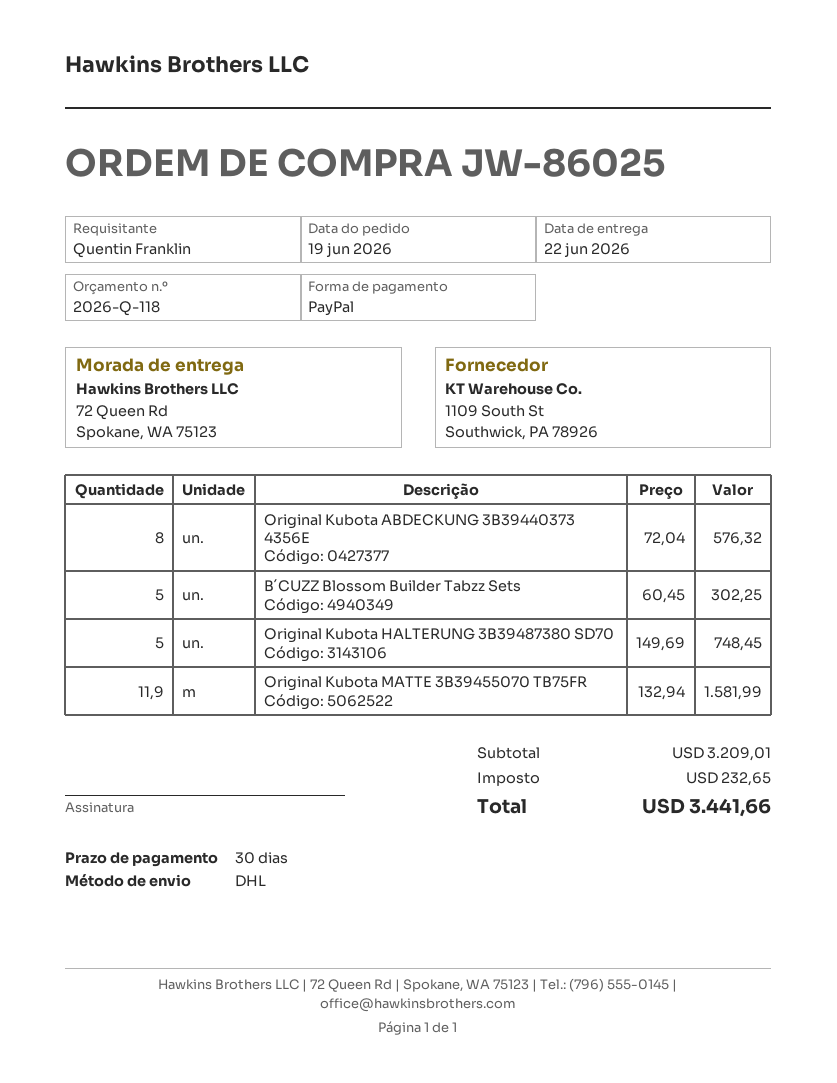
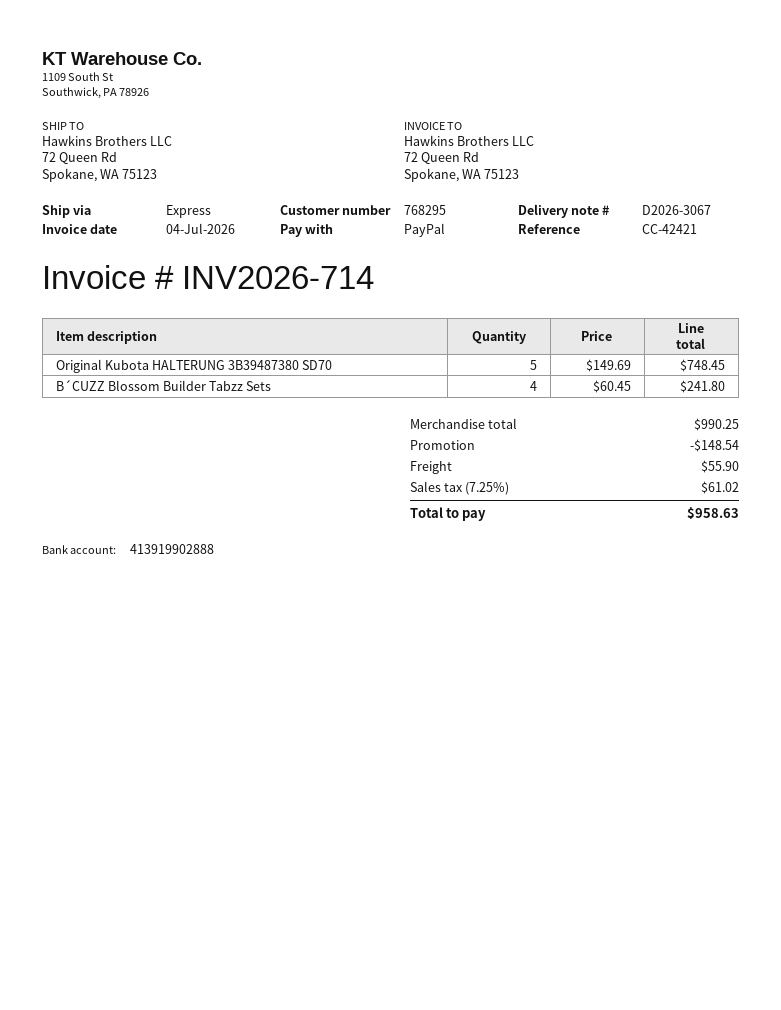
shipping method: DHL -> express
Original Kubota ABDECKUNG 3B39440373 4356E: 8 x 72.04 = 576.32 -> none
B´CUZZ Blossom Builder Tabzz Sets: 5 x 60.45 = 302.25 -> 4 x 60.45 = 241.80
Original Kubota MATTE 3B39455070 TB75FR: 11.9 x 132.94 = 1581.99 -> none
subtotal: 3209.01 -> 990.25
discount: none -> 148.54
shipping: none -> 55.90
tax: 232.65 -> 61.02
total: 3441.66 -> 958.63

